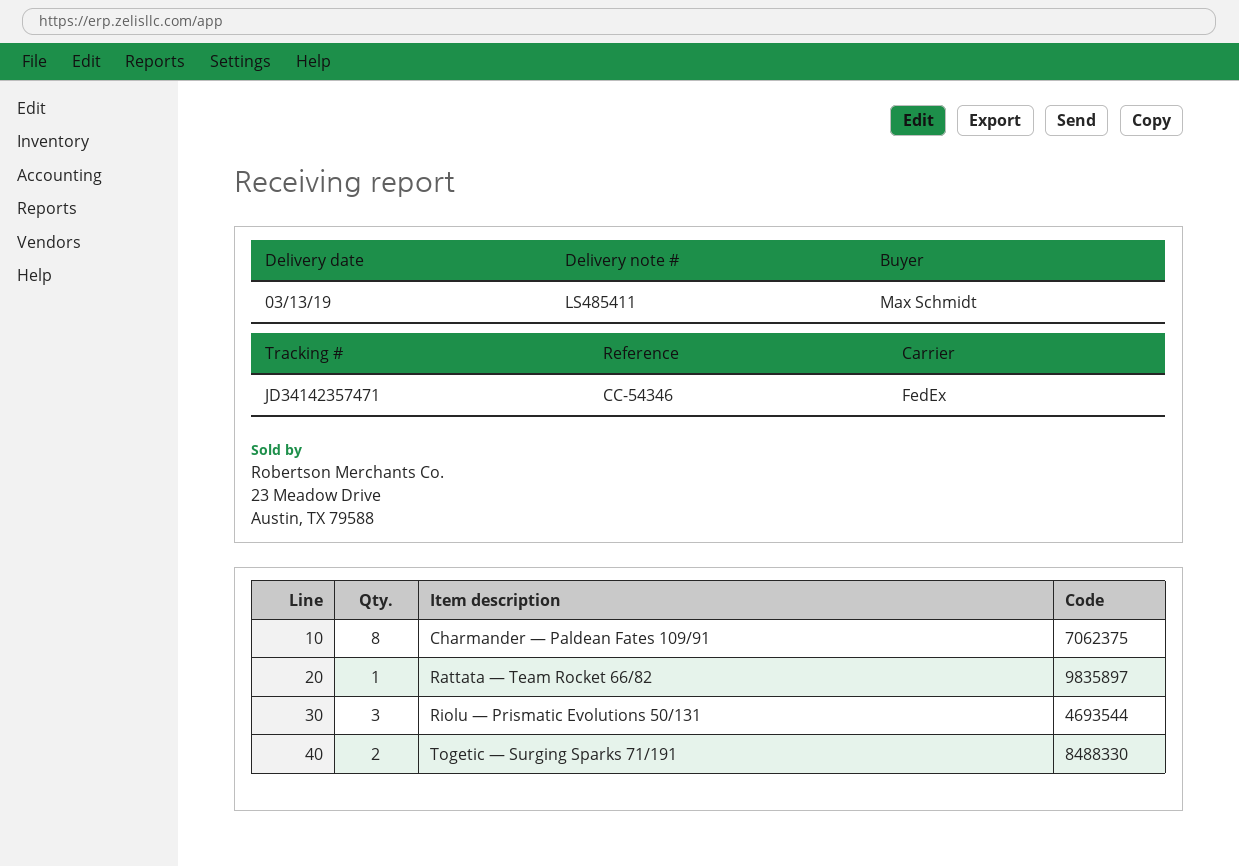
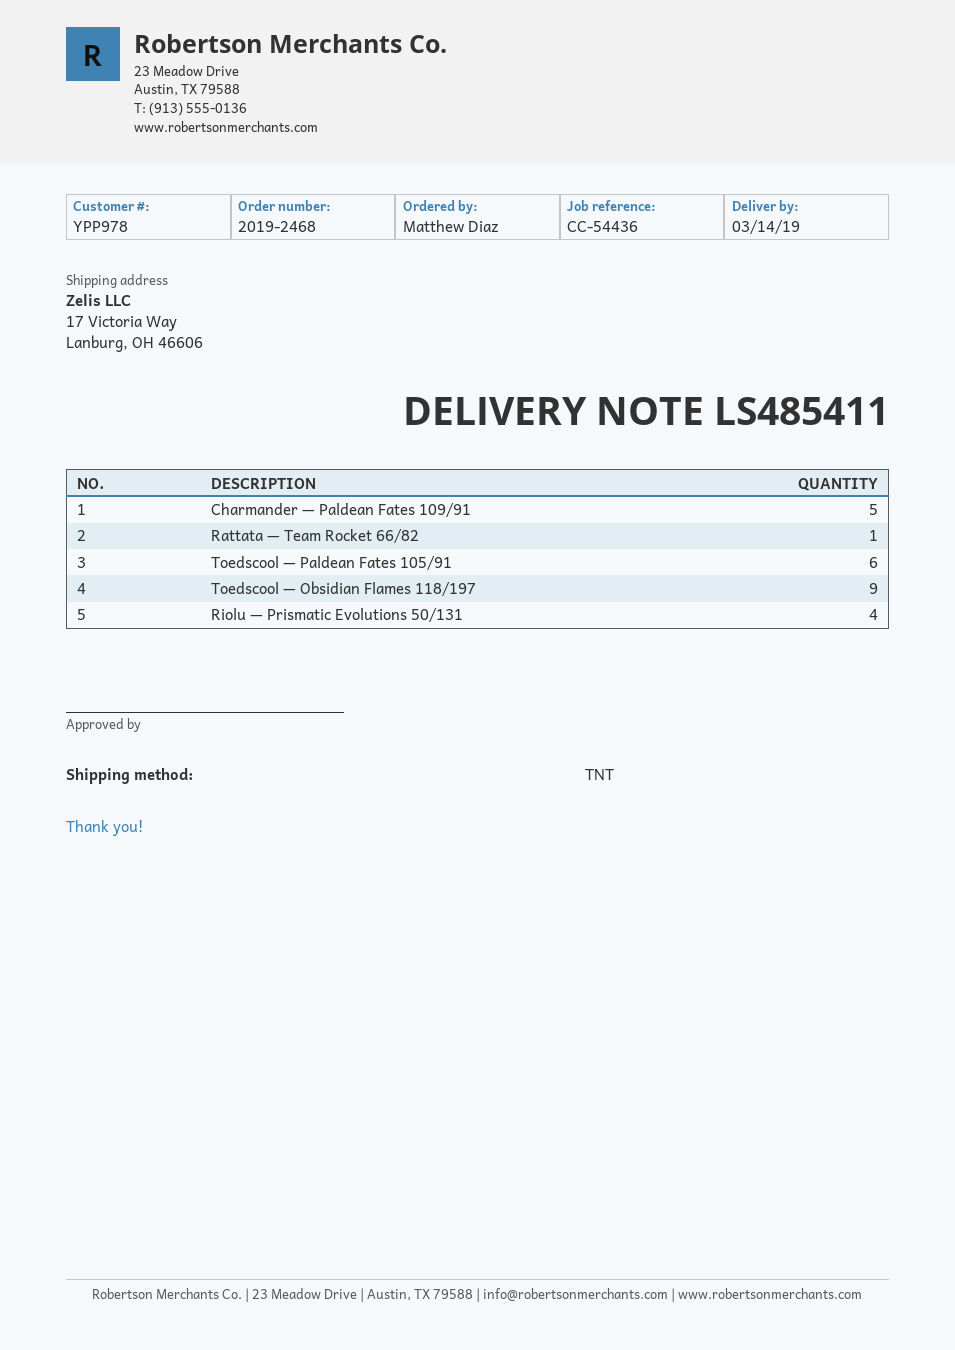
delivery date: 2019-03-13 -> 2019-03-14
reference: CC-54346 -> CC-54436
ordered by: Max Schmidt -> Matthew Diaz
shipping method: FedEx -> TNT
Charmander — Paldean Fates 109/91: 8 -> 5
Riolu — Prismatic Evolutions 50/131: 3 -> 4
Togetic — Surging Sparks 71/191: 2 -> none
Toedscool — Paldean Fates 105/91: none -> 6
Toedscool — Obsidian Flames 118/197: none -> 9

